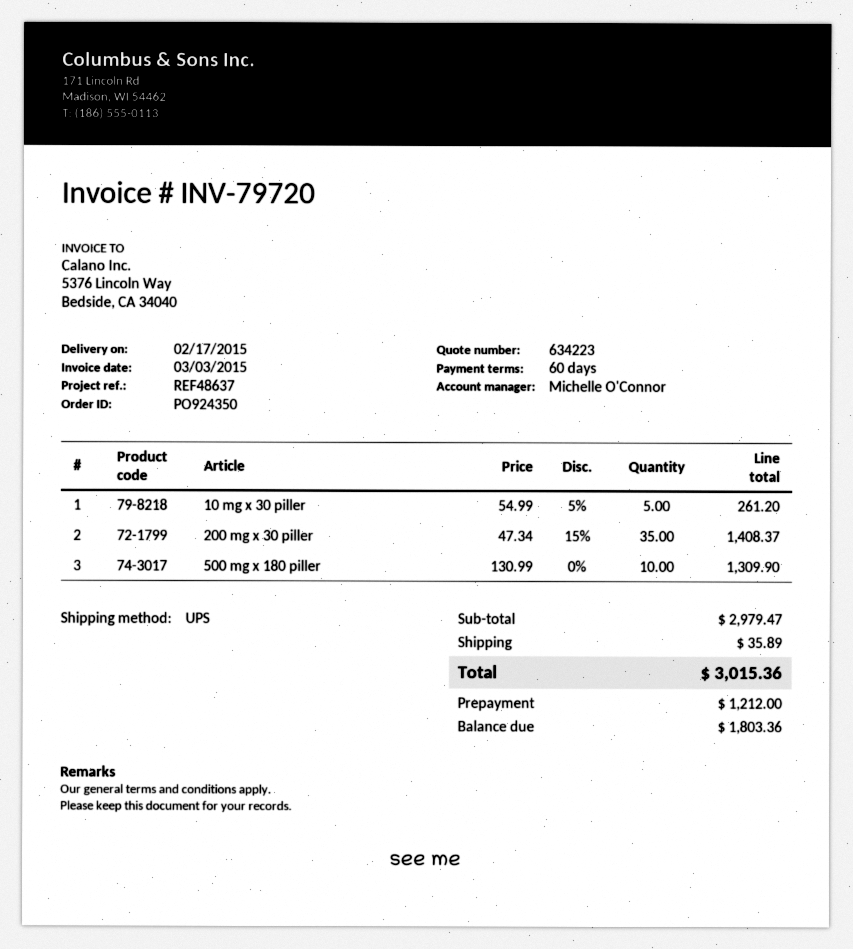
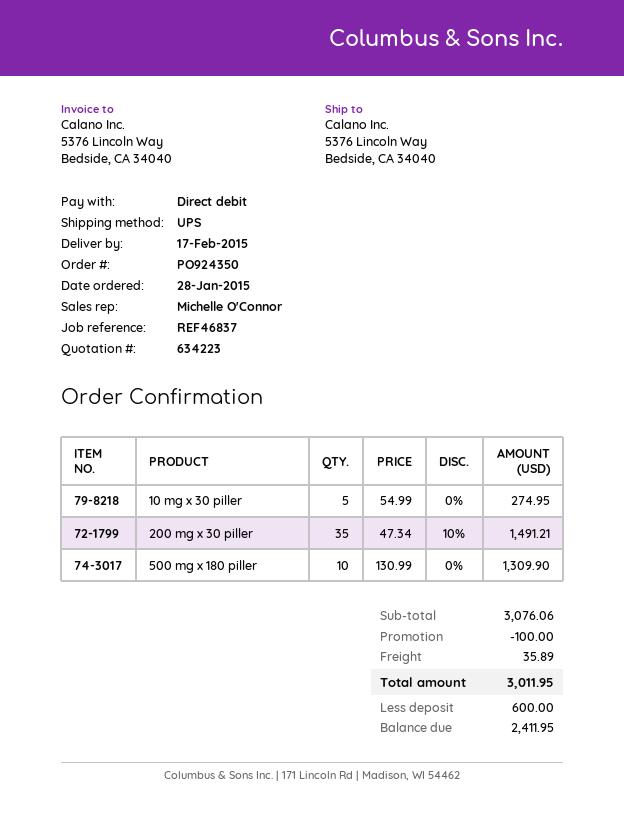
reference: REF48637 -> REF46837
10 mg x 30 piller: 5 x 54.99 - 5% = 261.20 -> 5 x 54.99 = 274.95
200 mg x 30 piller: 35 x 47.34 - 15% = 1408.37 -> 35 x 47.34 - 10% = 1491.21
subtotal: 2979.47 -> 3076.06
discount: none -> 100.00
total: 3015.36 -> 3011.95
deposit: 1212.00 -> 600.00
balance: 1803.36 -> 2411.95

